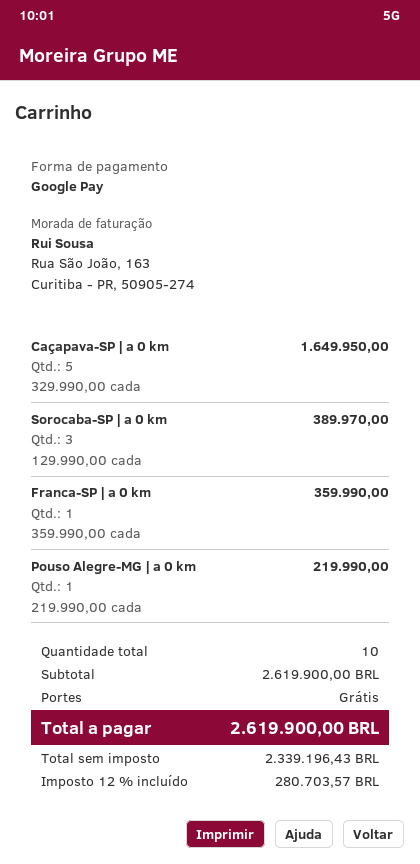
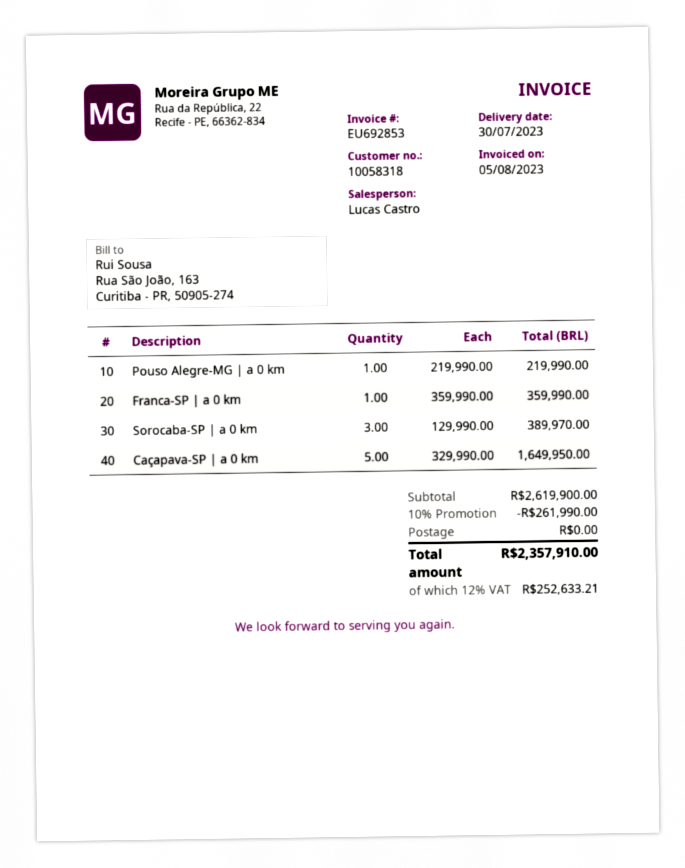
discount: none -> 10% = 261990.00
tax: 12% = 280703.57 -> 12% = 252633.21
total: 2619900.00 -> 2357910.00

